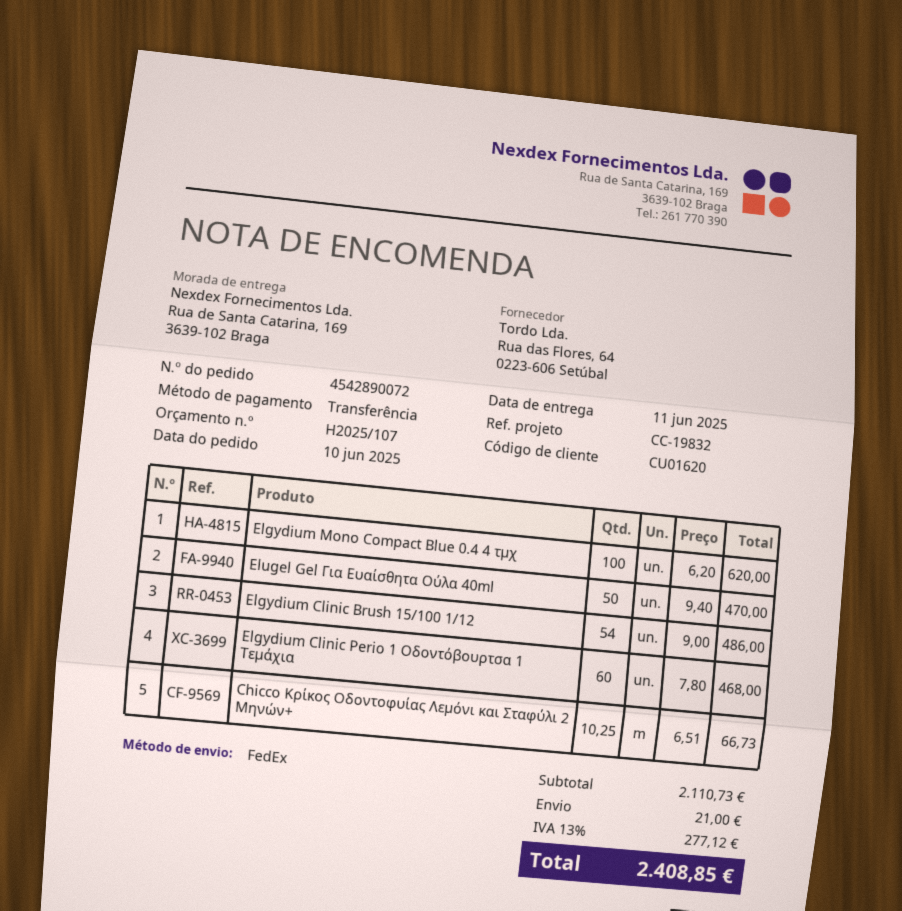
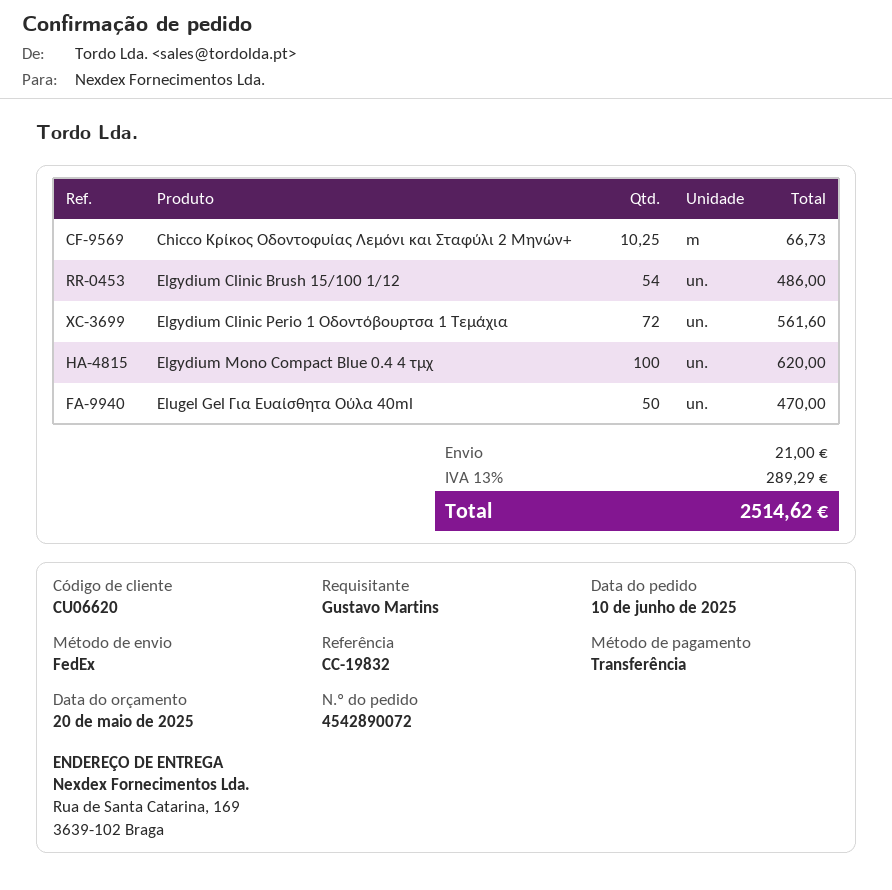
customer number: CU01620 -> CU06620
Elgydium Clinic Perio 1 Οδοντόβουρτσα 1 Τεμάχια: 60 for 468.00 -> 72 for 561.60
tax: 13% = 277.12 -> 13% = 289.29
total: 2408.85 -> 2514.62

